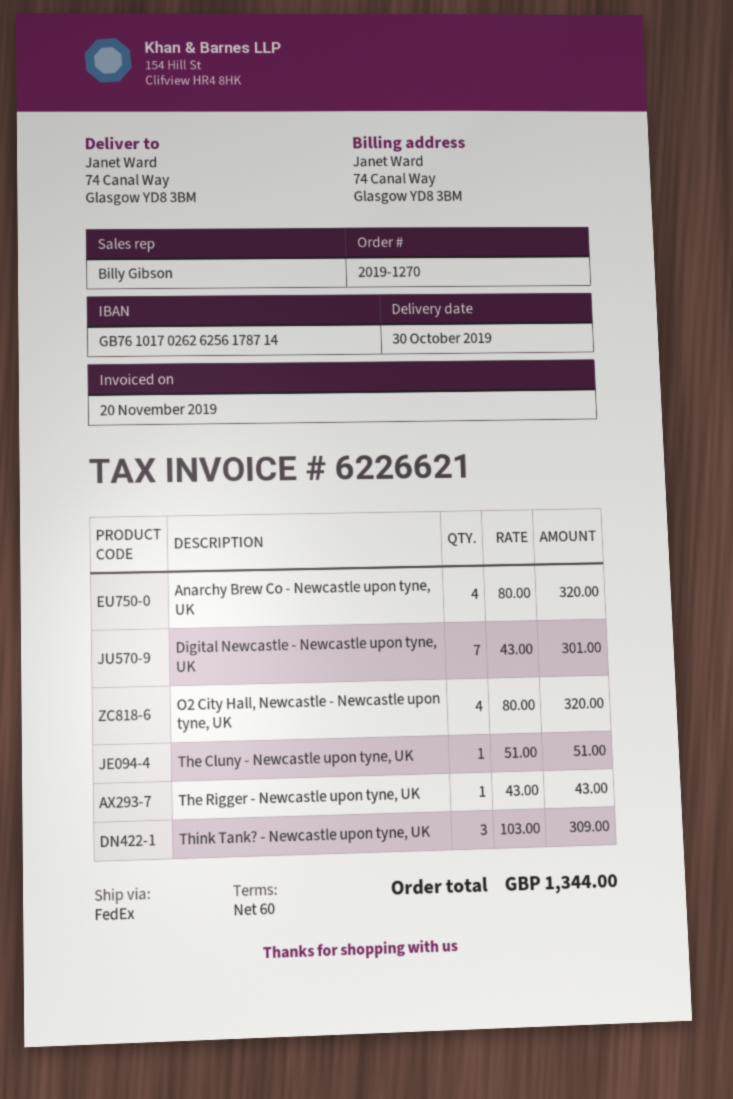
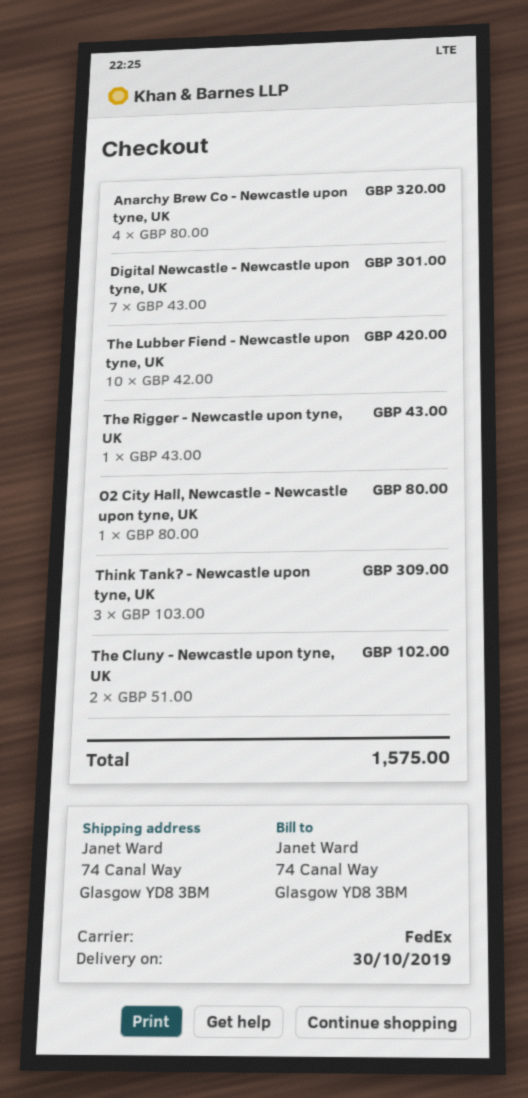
O2 City Hall, Newcastle - Newcastle upon tyne, UK: 4 x 80.00 = 320.00 -> 1 x 80.00 = 80.00
The Cluny - Newcastle upon tyne, UK: 1 x 51.00 = 51.00 -> 2 x 51.00 = 102.00
The Lubber Fiend - Newcastle upon tyne, UK: none -> 10 x 42.00 = 420.00
total: 1344.00 -> 1575.00

